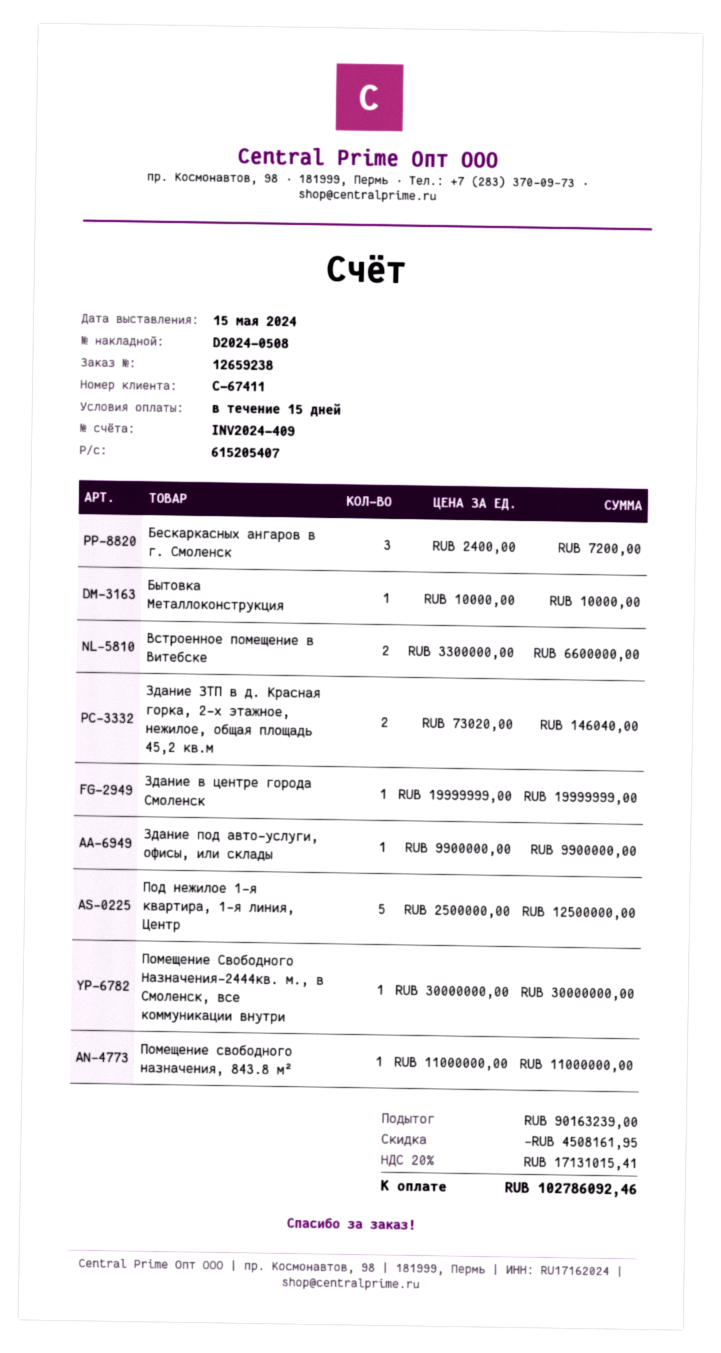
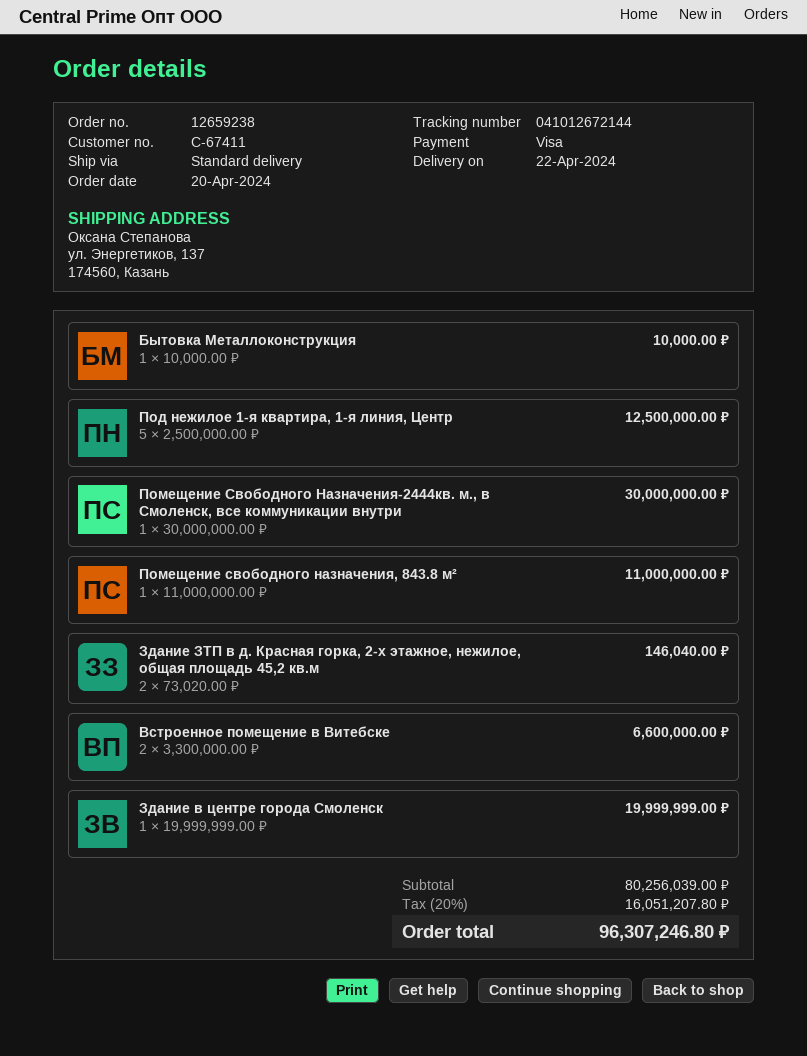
Бескаркасных ангаров в г. Смоленск: 3 x 2400.00 = 7200.00 -> none
Здание под авто-услуги, офисы, или склады: 1 x 9900000.00 = 9900000.00 -> none
subtotal: 90163239.00 -> 80256039.00
discount: 4508161.95 -> none
tax: 20% = 17131015.41 -> 20% = 16051207.80
total: 102786092.46 -> 96307246.80

